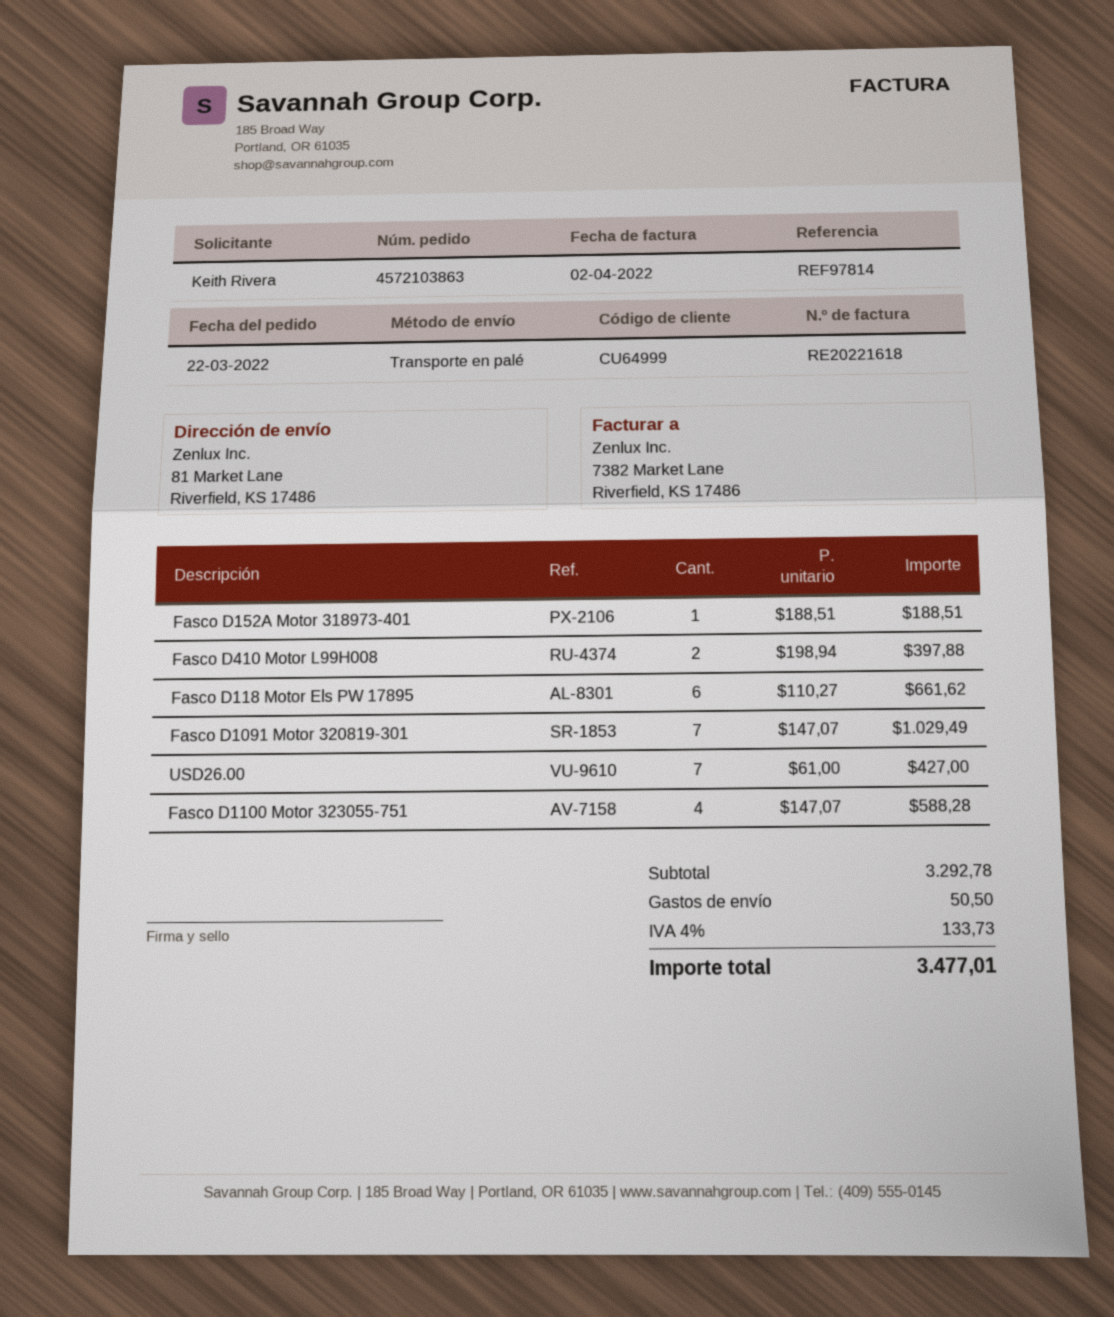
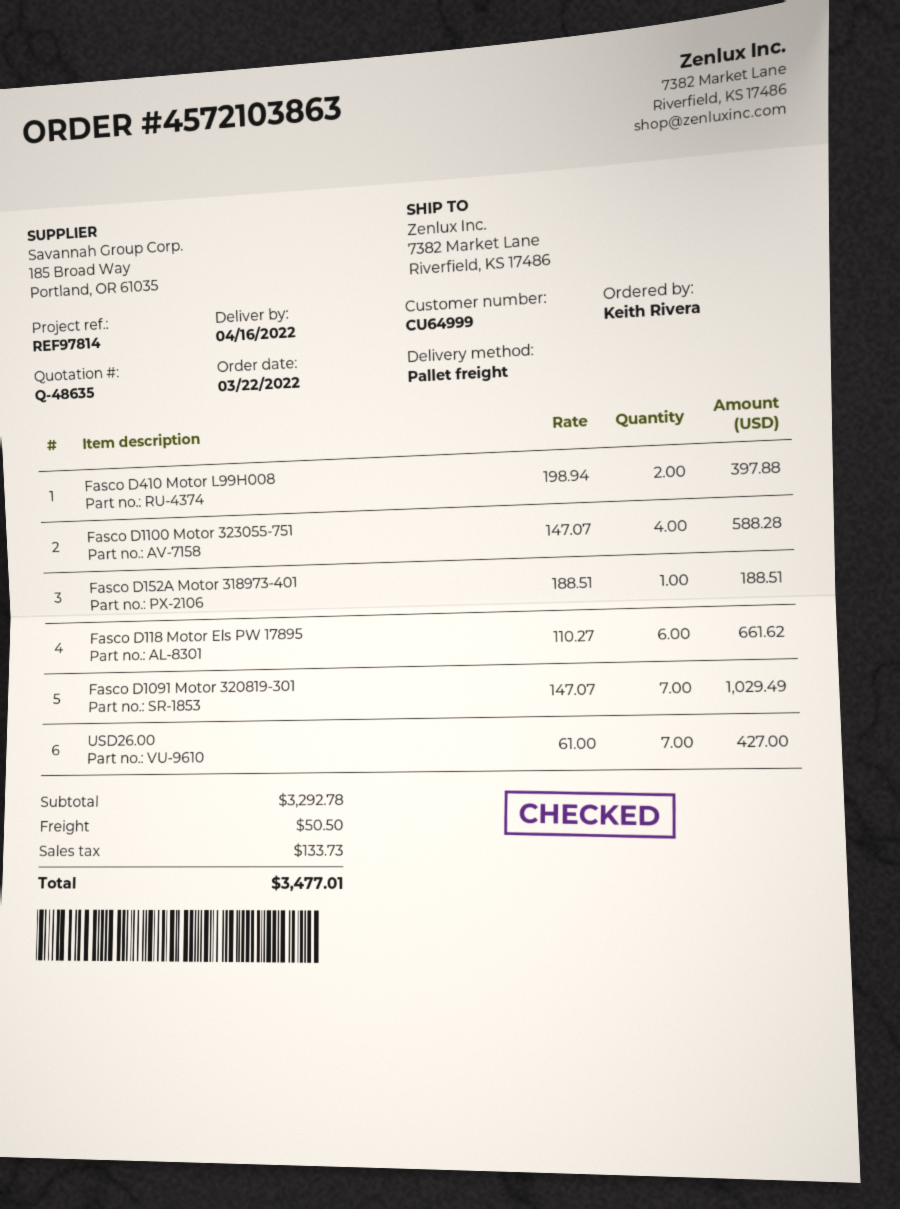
ship to: 81 Market Lane, Riverfield, KS 17486 -> 7382 Market Lane, Riverfield, KS 17486

